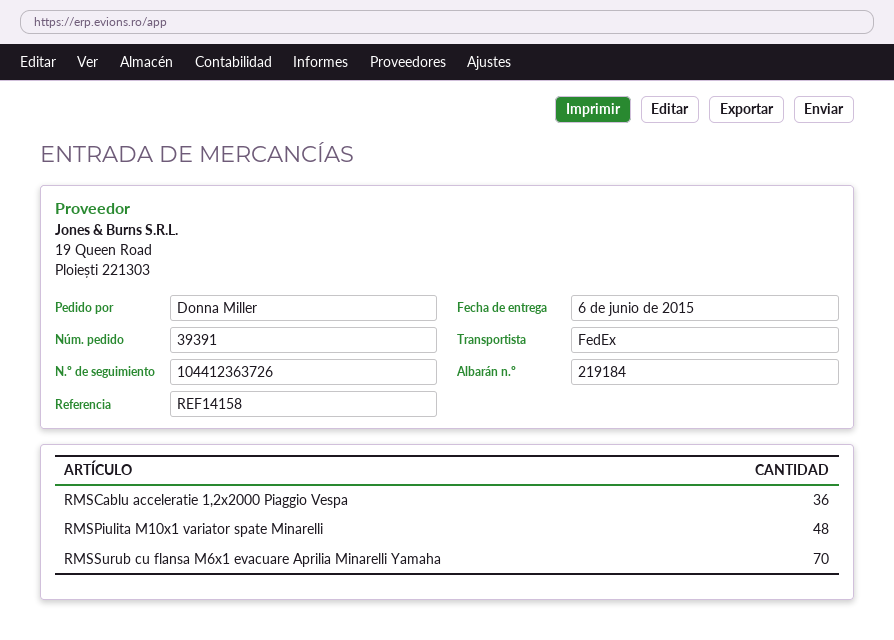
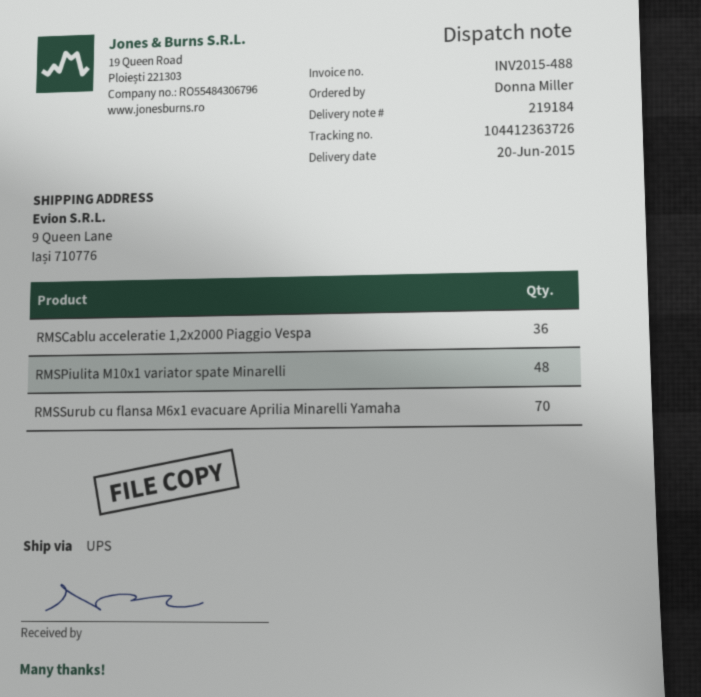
delivery date: 2015-06-06 -> 2015-06-20
shipping method: FedEx -> UPS

